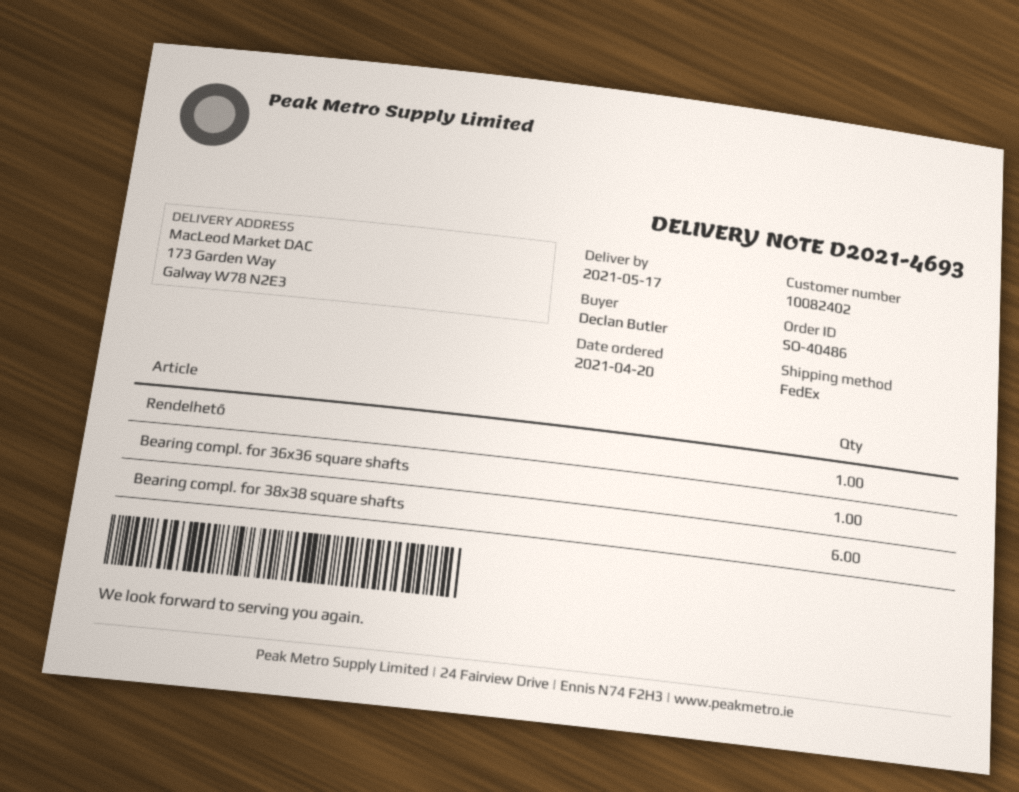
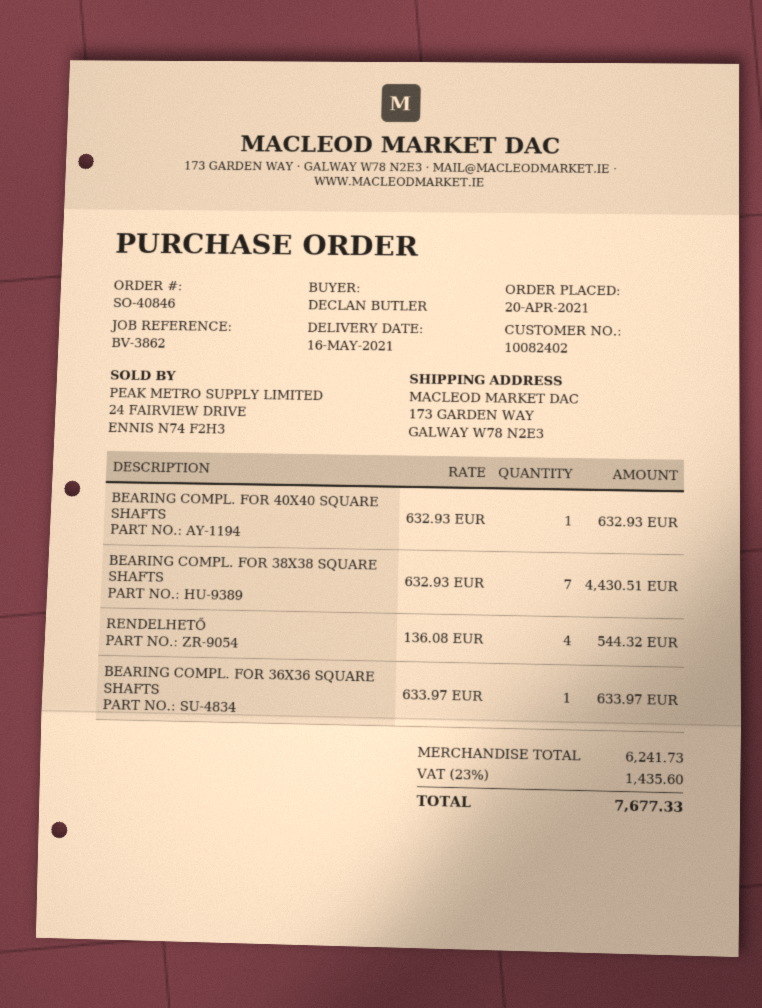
order number: SO-40486 -> SO-40846
delivery date: 2021-05-17 -> 2021-05-16
Rendelhető: 1 -> 4
Bearing compl. for 38x38 square shafts: 6 -> 7
BEARING COMPL. FOR 40X40 SQUARE SHAFTS: none -> 1

